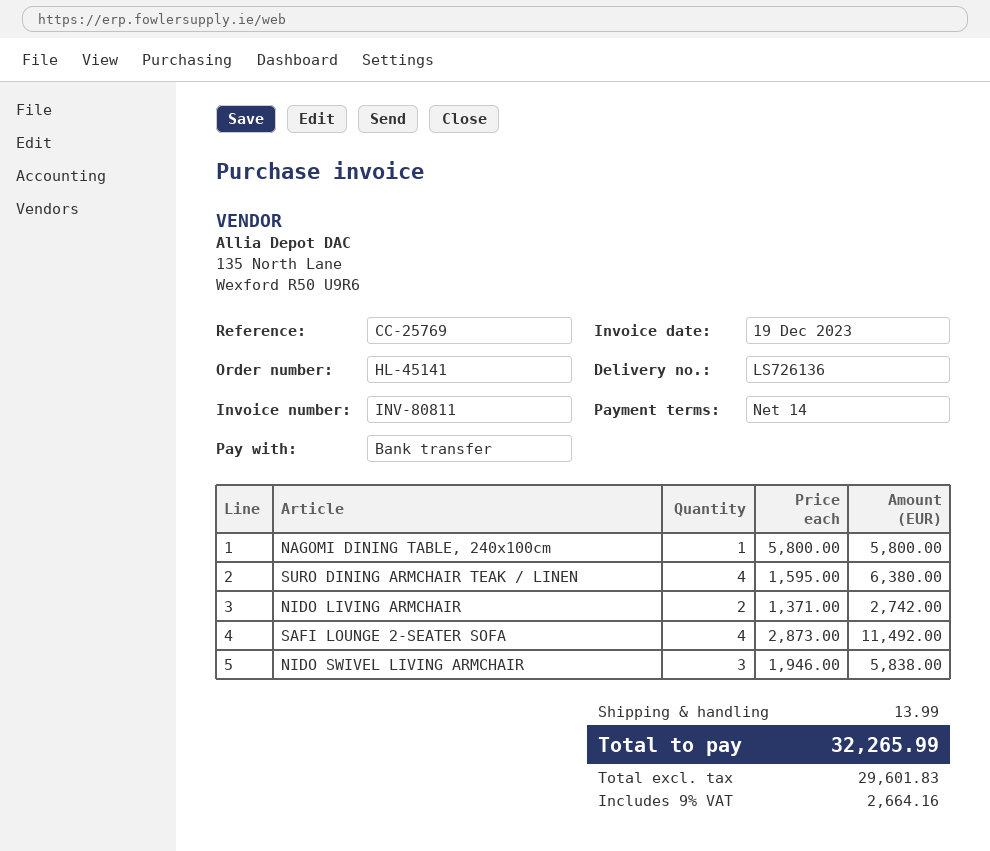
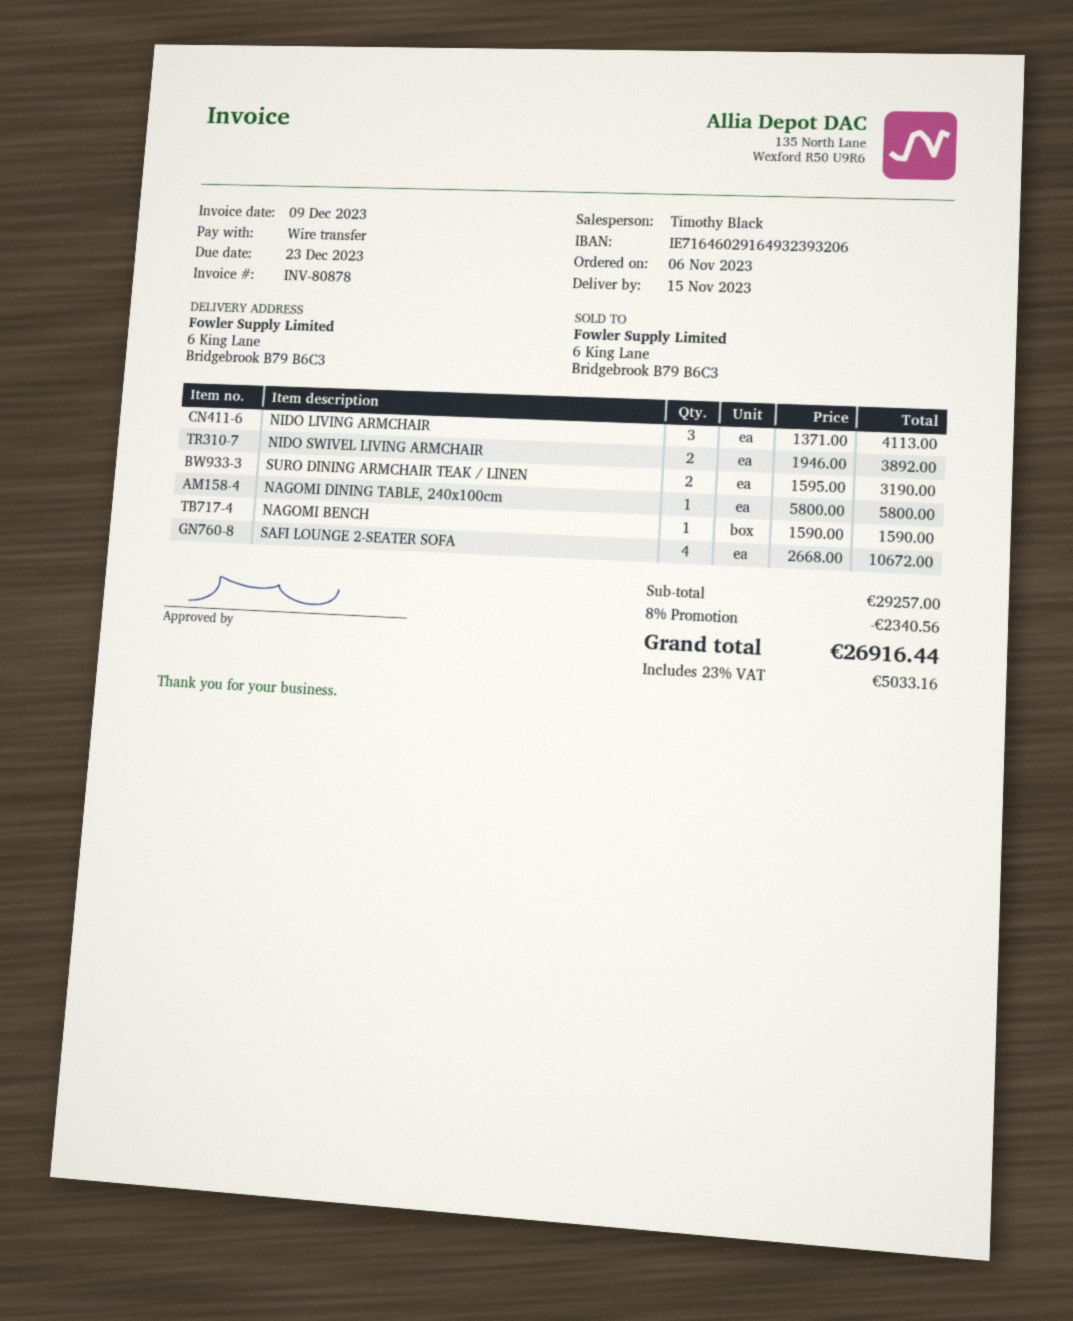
invoice number: INV-80811 -> INV-80878
invoice date: 2023-12-19 -> 2023-12-09
SURO DINING ARMCHAIR TEAK / LINEN: 4 x 1595.00 = 6380.00 -> 2 x 1595.00 = 3190.00
NIDO LIVING ARMCHAIR: 2 x 1371.00 = 2742.00 -> 3 x 1371.00 = 4113.00
SAFI LOUNGE 2-SEATER SOFA: 4 x 2873.00 = 11492.00 -> 4 x 2668.00 = 10672.00
NIDO SWIVEL LIVING ARMCHAIR: 3 x 1946.00 = 5838.00 -> 2 x 1946.00 = 3892.00
NAGOMI BENCH: none -> 1 x 1590.00 = 1590.00
discount: none -> 8% = 2340.56
shipping: 13.99 -> none
tax: 9% = 2664.16 -> 23% = 5033.16
total: 32265.99 -> 26916.44

